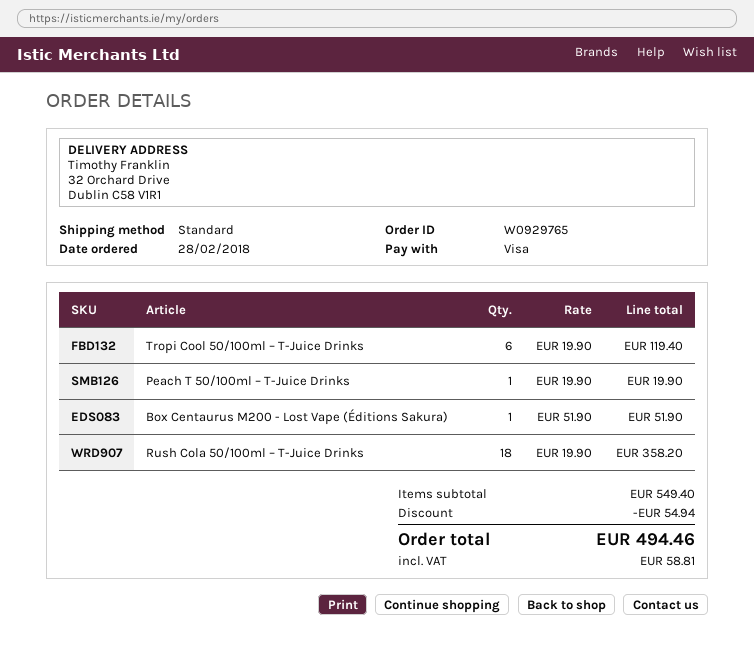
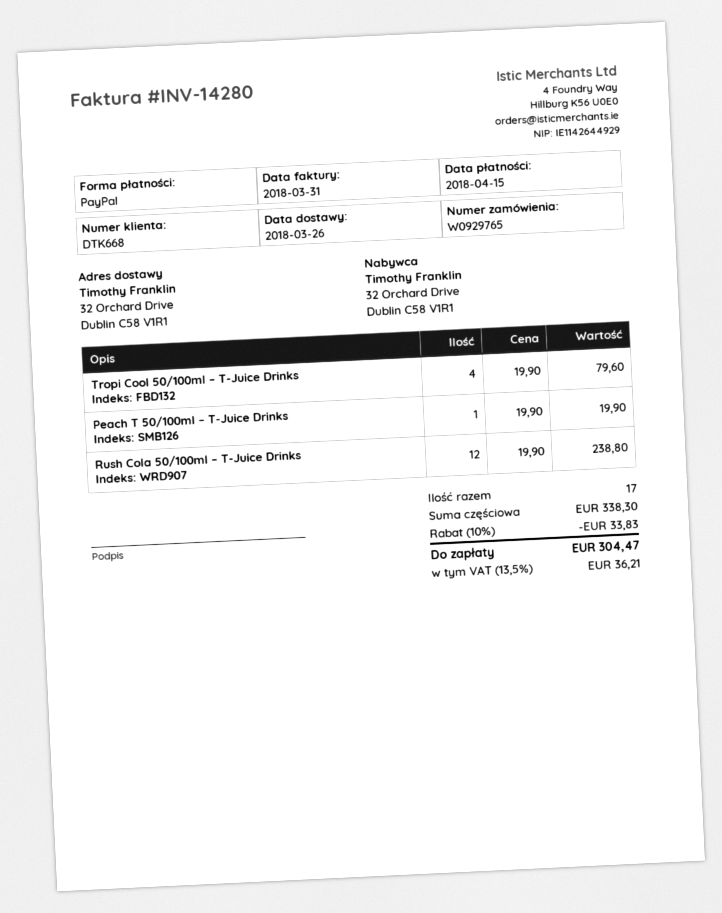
payment method: Visa -> PayPal
Tropi Cool 50/100ml – T-Juice Drinks: 6 x 19.90 = 119.40 -> 4 x 19.90 = 79.60
Box Centaurus M200 - Lost Vape (Éditions Sakura): 1 x 51.90 = 51.90 -> none
Rush Cola 50/100ml – T-Juice Drinks: 18 x 19.90 = 358.20 -> 12 x 19.90 = 238.80
subtotal: 549.40 -> 338.30
discount: 54.94 -> 33.83
tax: 58.81 -> 36.21
total: 494.46 -> 304.47

